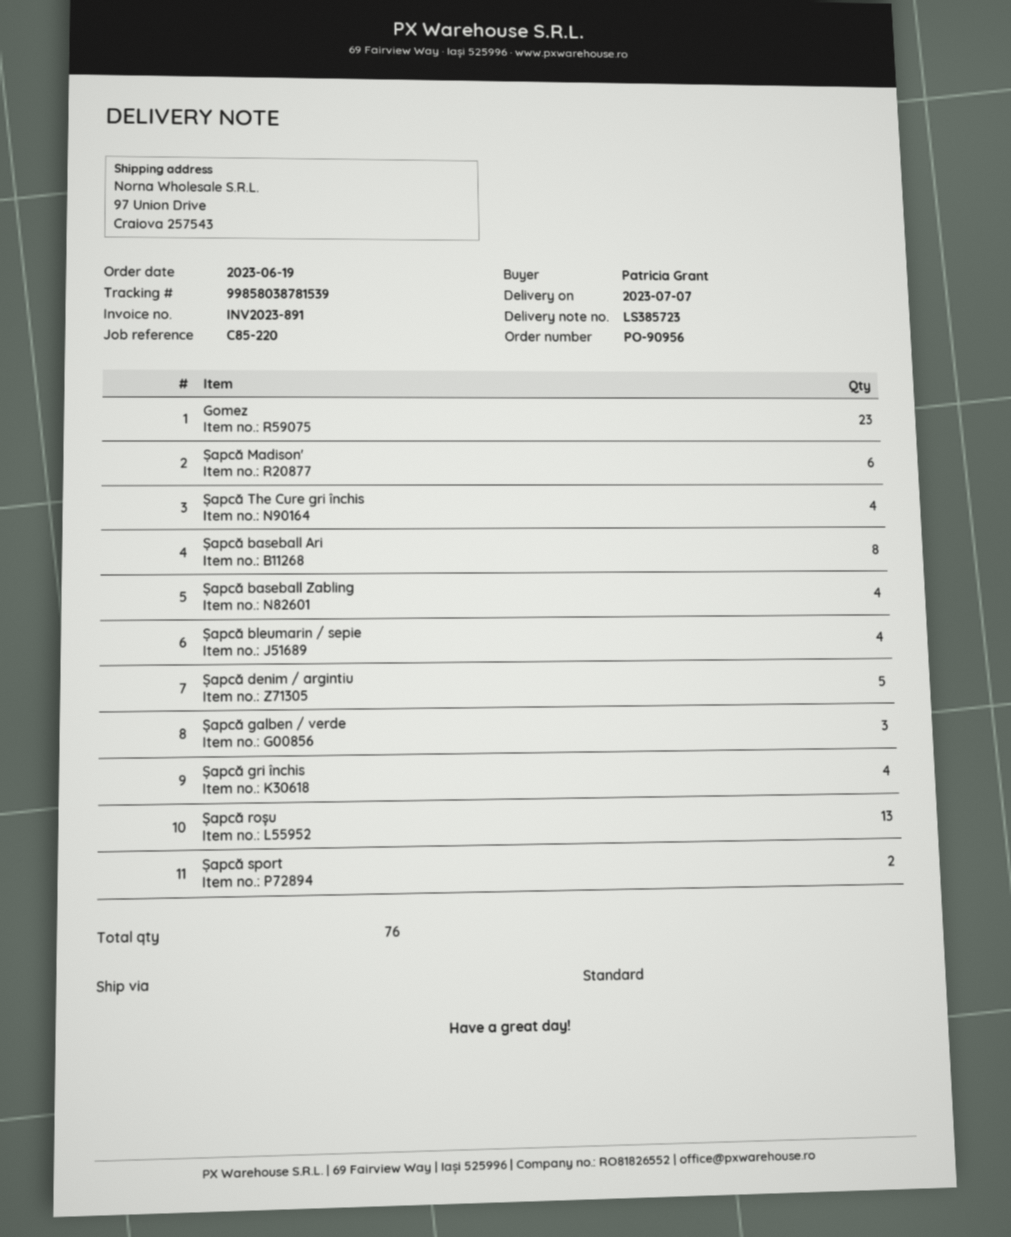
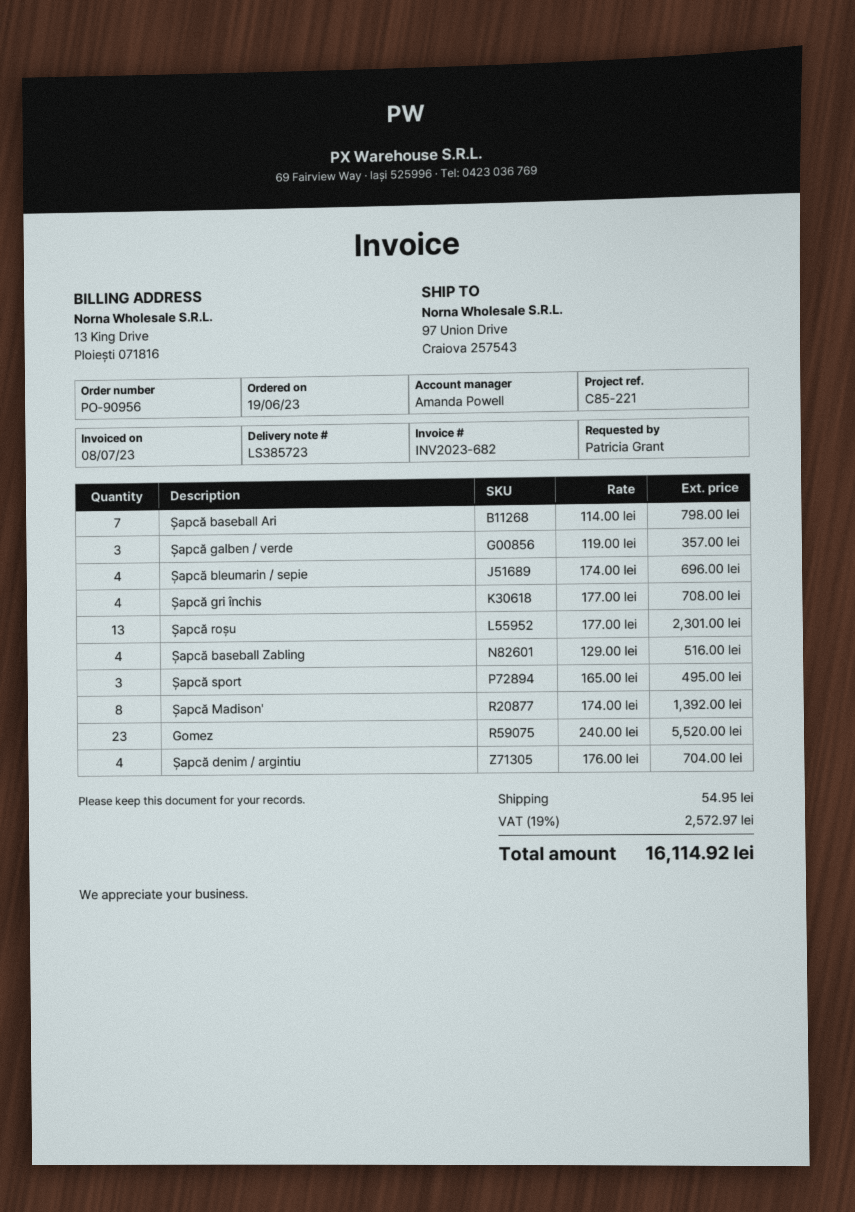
invoice number: INV2023-891 -> INV2023-682
reference: C85-220 -> C85-221
Șapcă Madison': 6 -> 8
Șapcă The Cure gri închis: 4 -> none
Șapcă baseball Ari: 8 -> 7
Șapcă denim / argintiu: 5 -> 4
Șapcă sport: 2 -> 3

